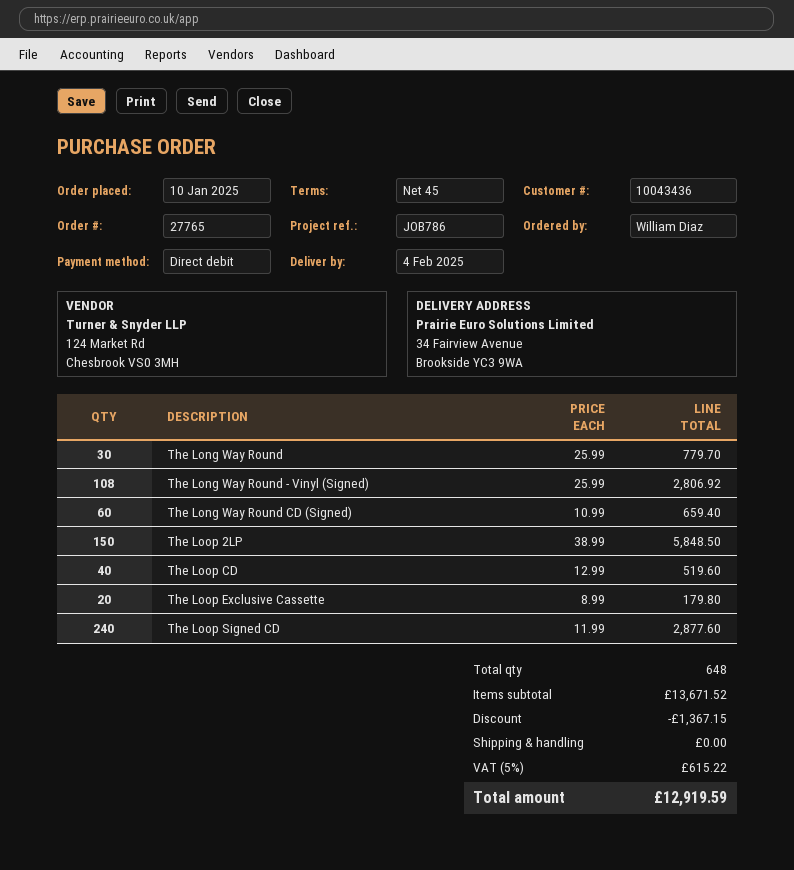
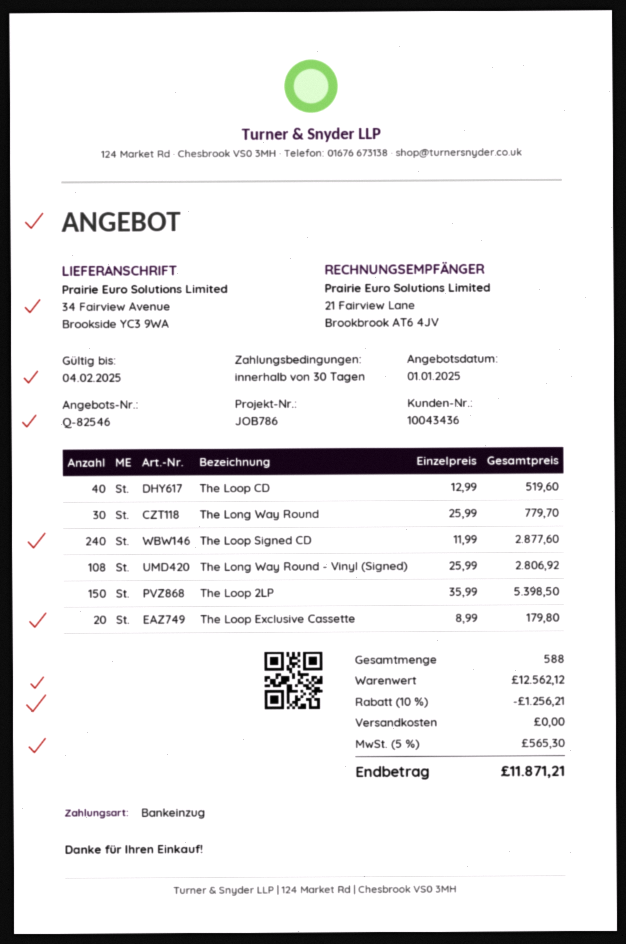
payment terms: 45 days -> 30 days
The Long Way Round CD (Signed): 60 x 10.99 = 659.40 -> none
The Loop 2LP: 150 x 38.99 = 5848.50 -> 150 x 35.99 = 5398.50
total quantity: 648 -> 588
subtotal: 13671.52 -> 12562.12
discount: 1367.15 -> 1256.21
tax: 5% = 615.22 -> 5% = 565.30
total: 12919.59 -> 11871.21

